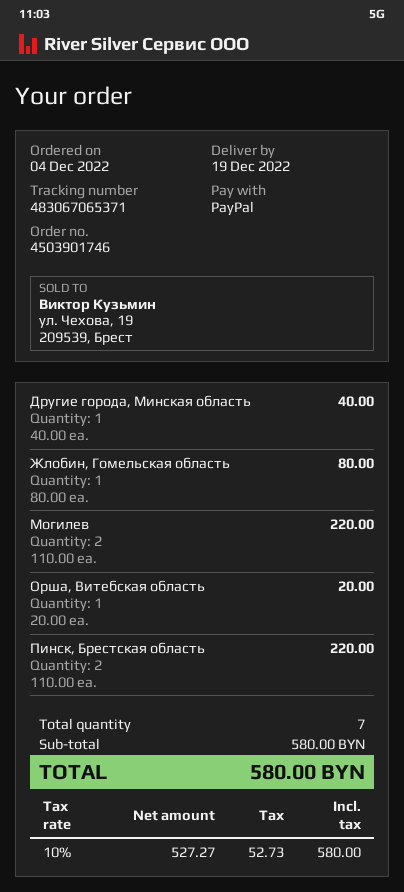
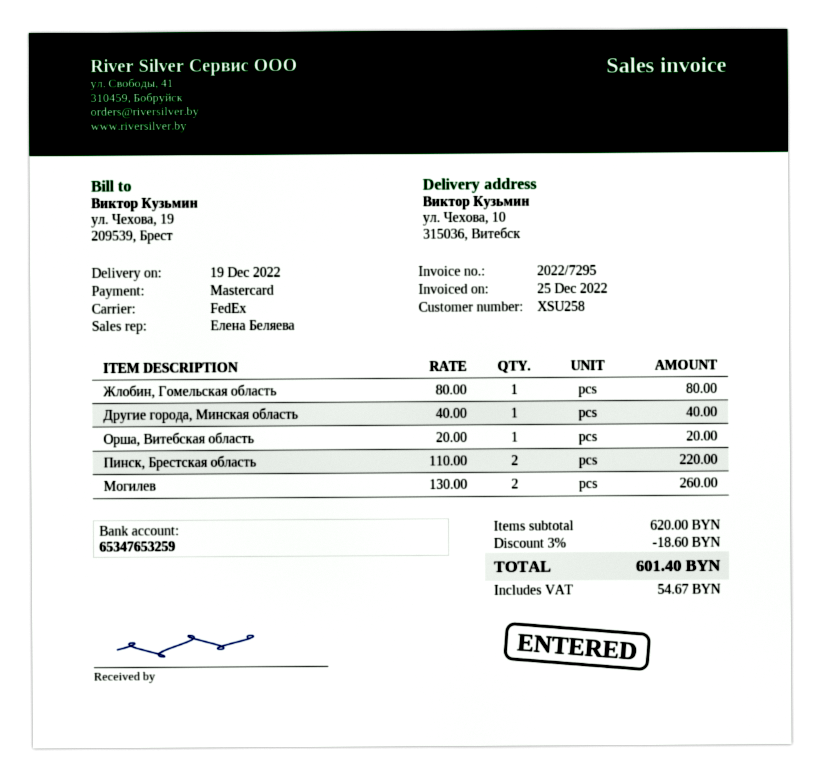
payment method: PayPal -> Mastercard
Могилев: 2 x 110.00 = 220.00 -> 2 x 130.00 = 260.00
subtotal: 580.00 -> 620.00
discount: none -> 3% = 18.60
tax: 52.73 -> 54.67
total: 580.00 -> 601.40

